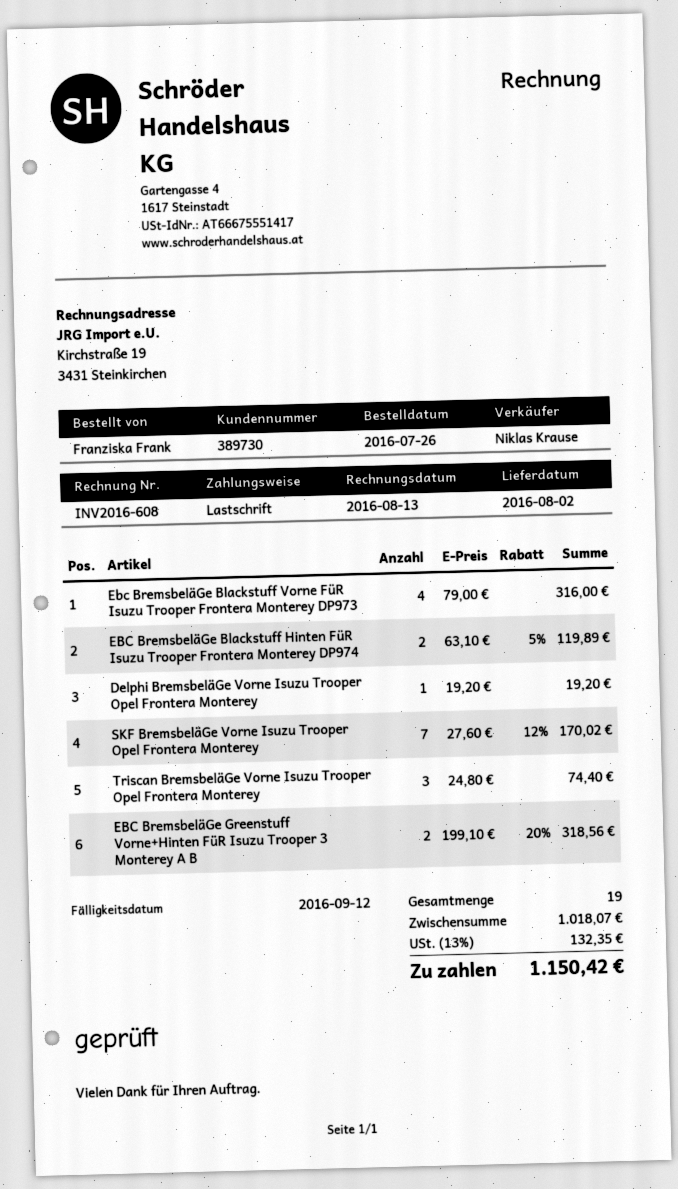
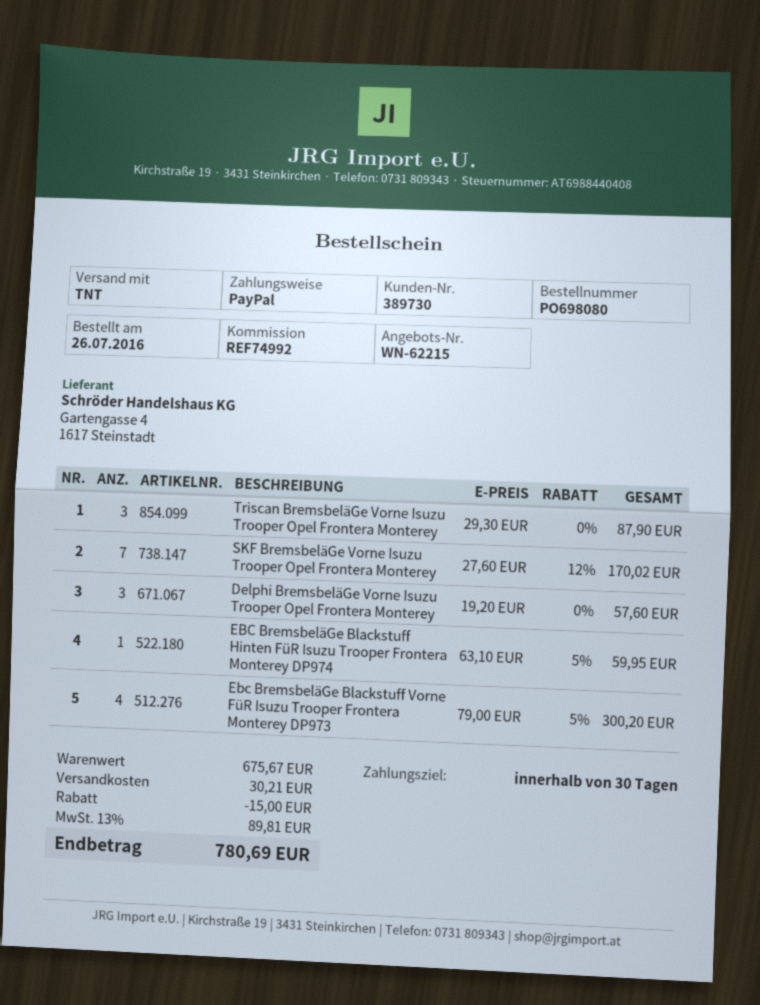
payment method: direct debit -> PayPal
Ebc BremsbeläGe Blackstuff Vorne FüR Isuzu Trooper Frontera Monterey DP973: 4 x 79.00 = 316.00 -> 4 x 79.00 - 5% = 300.20
EBC BremsbeläGe Blackstuff Hinten FüR Isuzu Trooper Frontera Monterey DP974: 2 x 63.10 - 5% = 119.89 -> 1 x 63.10 - 5% = 59.95
Delphi BremsbeläGe Vorne Isuzu Trooper Opel Frontera Monterey: 1 x 19.20 = 19.20 -> 3 x 19.20 = 57.60
Triscan BremsbeläGe Vorne Isuzu Trooper Opel Frontera Monterey: 3 x 24.80 = 74.40 -> 3 x 29.30 = 87.90
EBC BremsbeläGe Greenstuff Vorne+Hinten FüR Isuzu Trooper 3 Monterey A B: 2 x 199.10 - 20% = 318.56 -> none
subtotal: 1018.07 -> 675.67
discount: none -> 15.00
shipping: none -> 30.21
tax: 13% = 132.35 -> 13% = 89.81
total: 1150.42 -> 780.69

